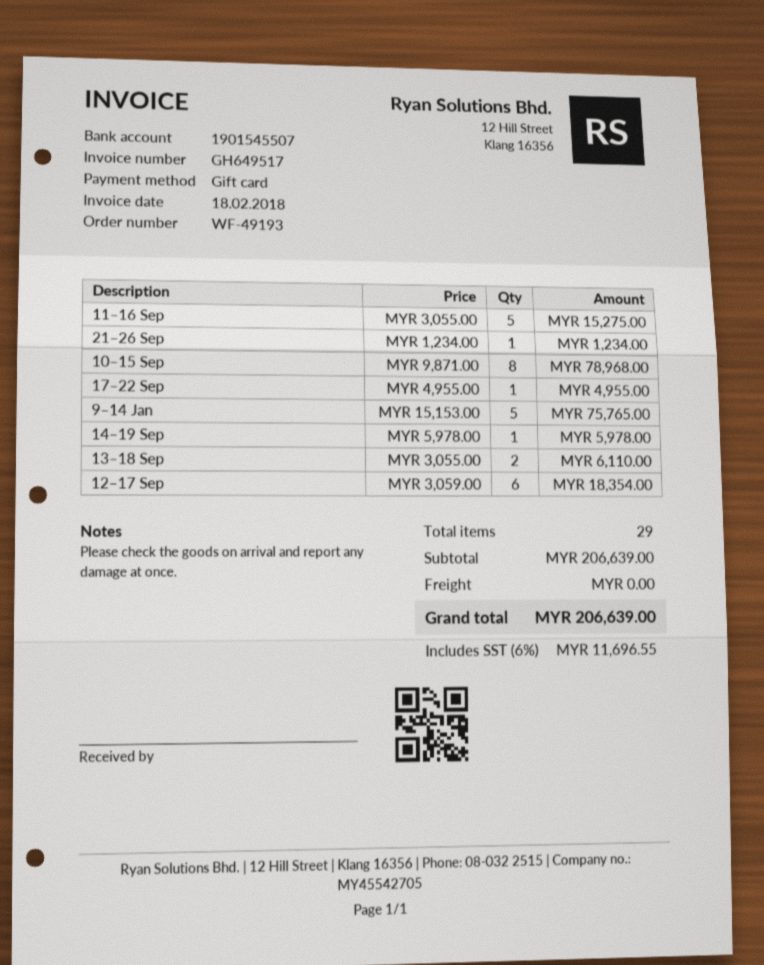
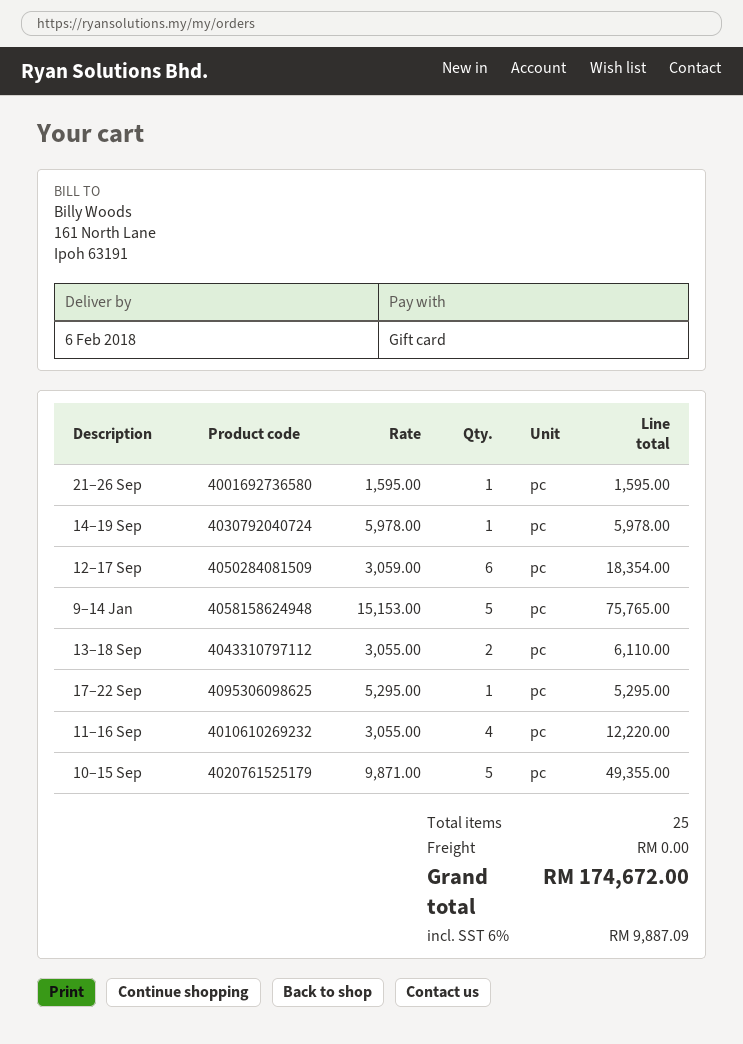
11–16 Sep: 5 x 3055.00 = 15275.00 -> 4 x 3055.00 = 12220.00
21–26 Sep: 1 x 1234.00 = 1234.00 -> 1 x 1595.00 = 1595.00
10–15 Sep: 8 x 9871.00 = 78968.00 -> 5 x 9871.00 = 49355.00
17–22 Sep: 1 x 4955.00 = 4955.00 -> 1 x 5295.00 = 5295.00
total quantity: 29 -> 25
tax: 6% = 11696.55 -> 6% = 9887.09
total: 206639.00 -> 174672.00

